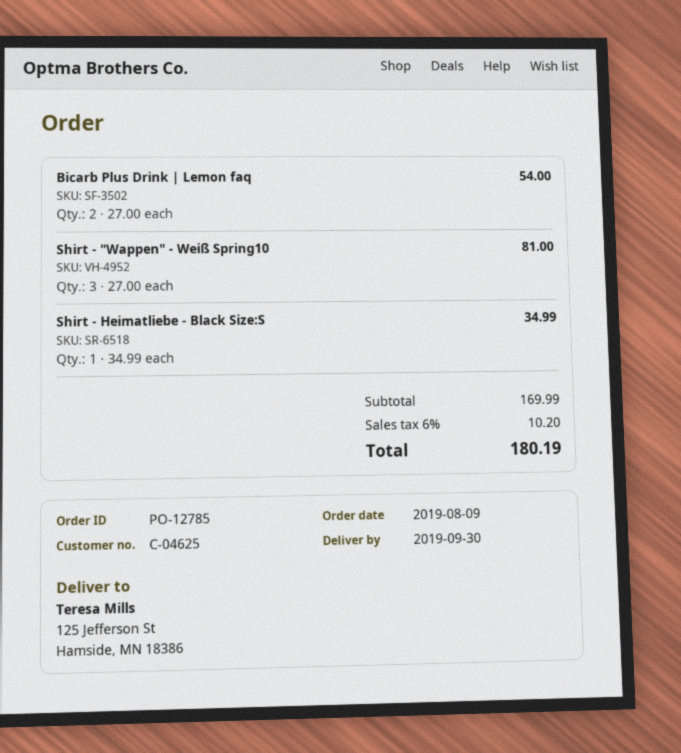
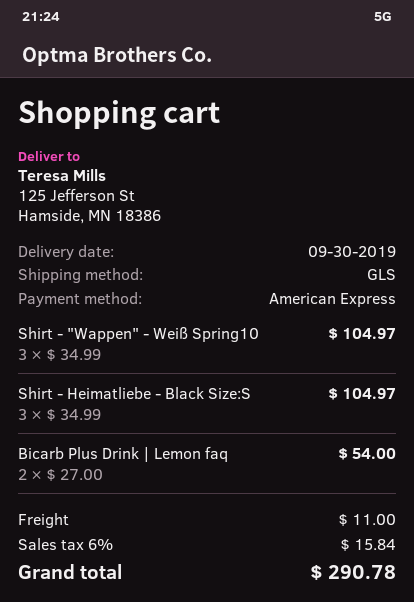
Shirt - "Wappen" - Weiß Spring10: 3 x 27.00 = 81.00 -> 3 x 34.99 = 104.97
Shirt - Heimatliebe - Black Size:S: 1 x 34.99 = 34.99 -> 3 x 34.99 = 104.97
shipping: none -> 11.00
tax: 6% = 10.20 -> 6% = 15.84
total: 180.19 -> 290.78

